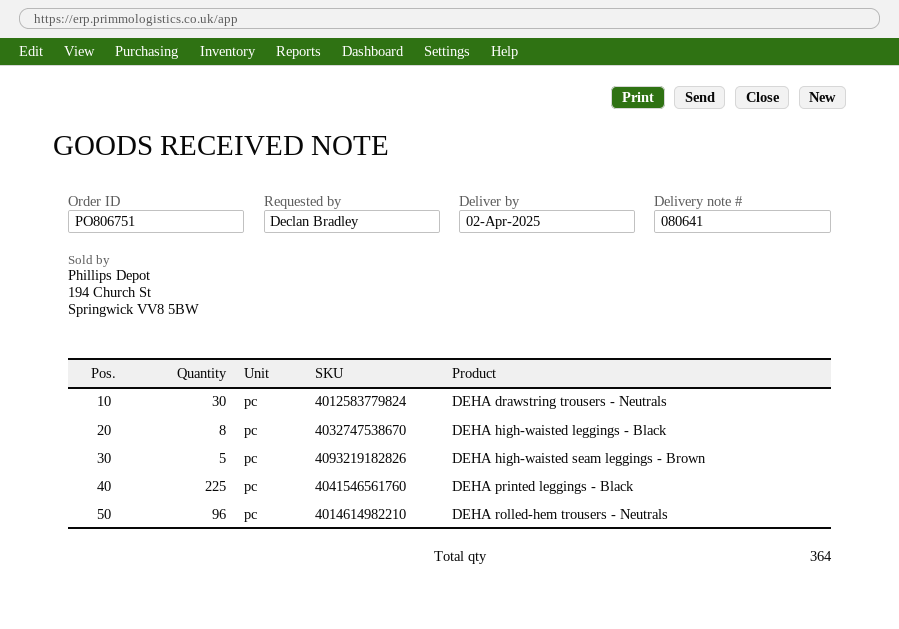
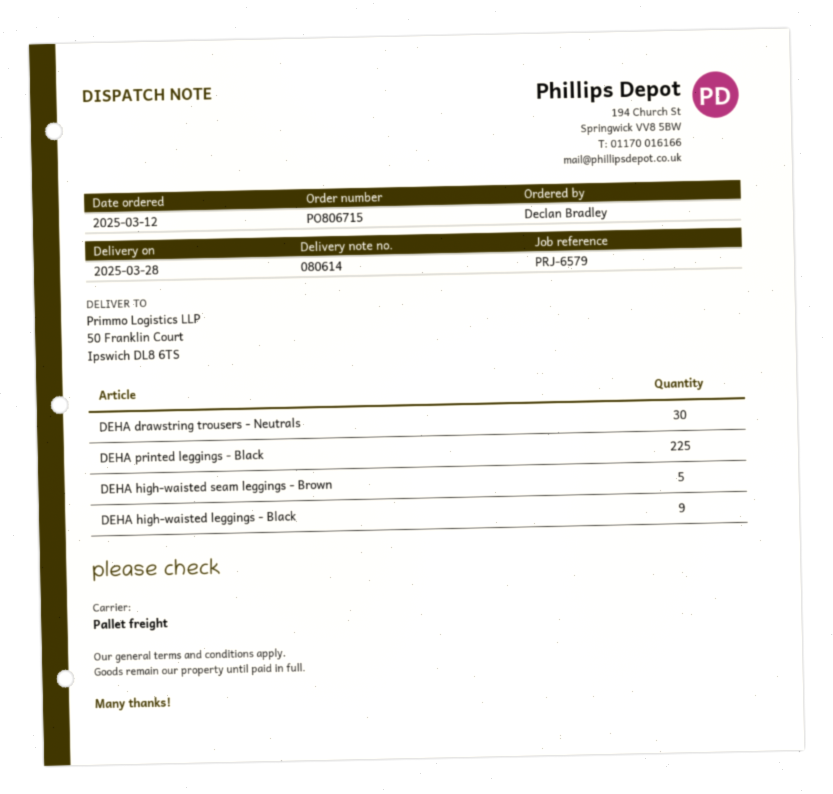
order number: PO806751 -> PO806715
delivery note number: 080641 -> 080614
delivery date: 2025-04-02 -> 2025-03-28
DEHA high-waisted leggings - Black: 8 -> 9
DEHA rolled-hem trousers - Neutrals: 96 -> none

